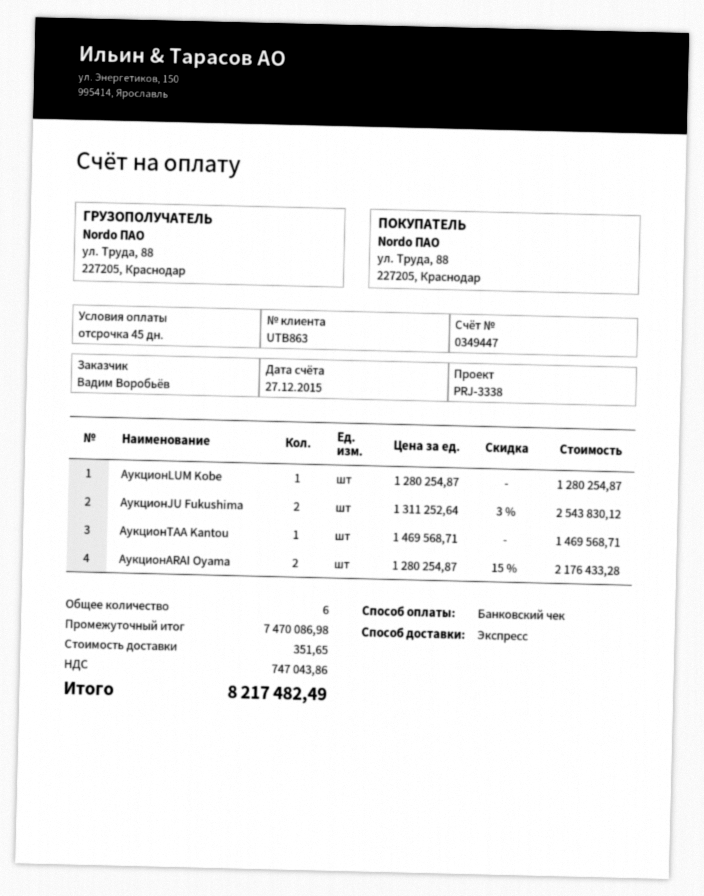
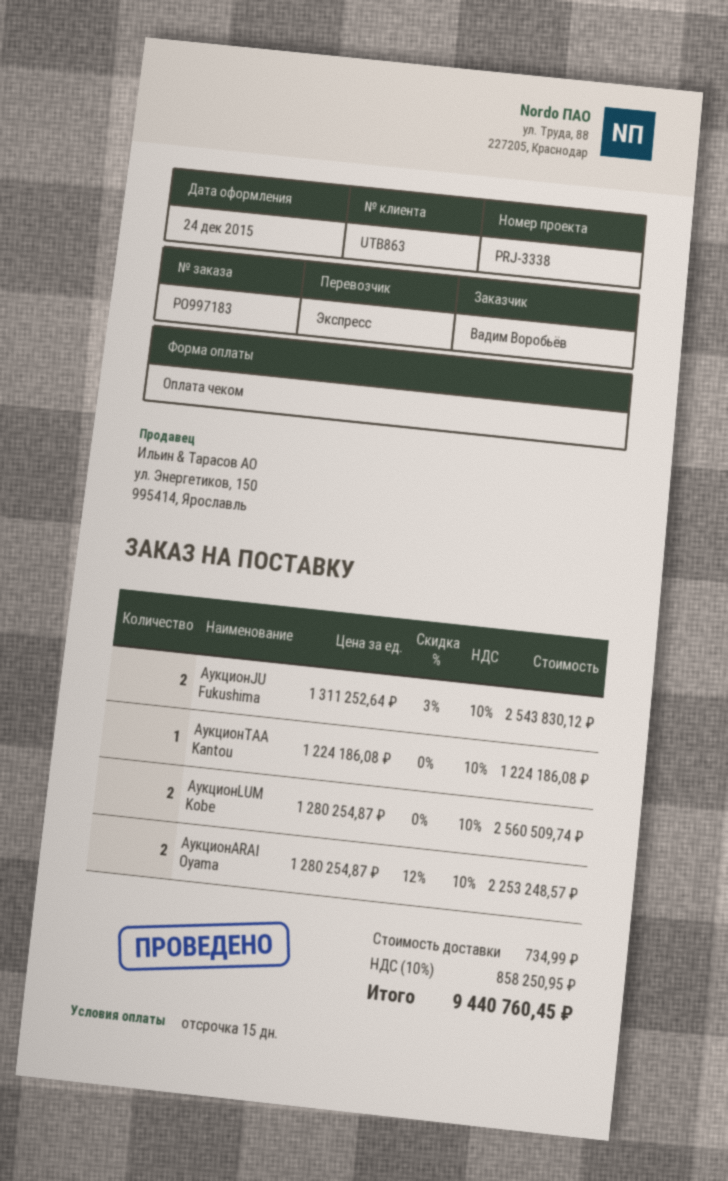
payment terms: 45 days -> 15 days
АукционLUM Kobe: 1 x 1280254.87 = 1280254.87 -> 2 x 1280254.87 = 2560509.74
АукционTAA Kantou: 1 x 1469568.71 = 1469568.71 -> 1 x 1224186.08 = 1224186.08
АукционARAI Oyama: 2 x 1280254.87 - 15% = 2176433.28 -> 2 x 1280254.87 - 12% = 2253248.57
shipping: 351.65 -> 734.99
tax: 747043.86 -> 858250.95
total: 8217482.49 -> 9440760.45

